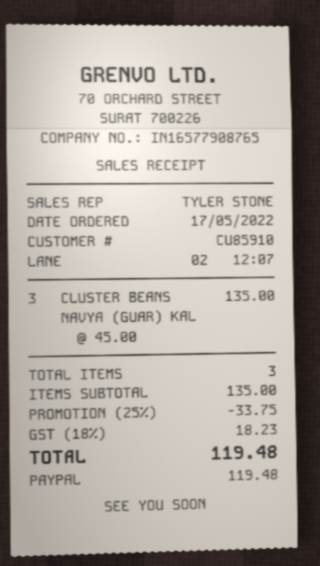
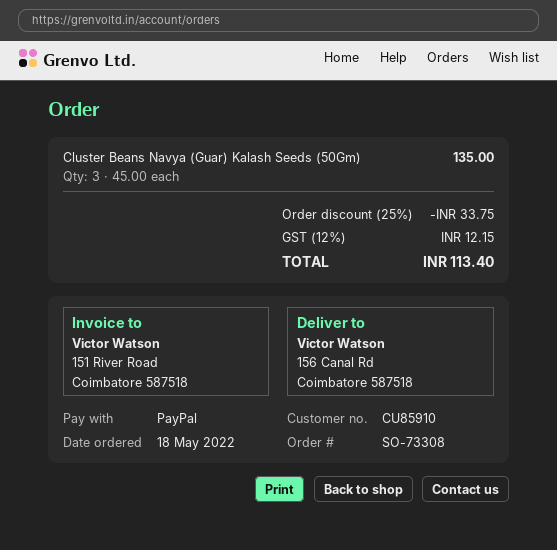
order date: 2022-05-17 -> 2022-05-18
tax: 18% = 18.23 -> 12% = 12.15
total: 119.48 -> 113.40

